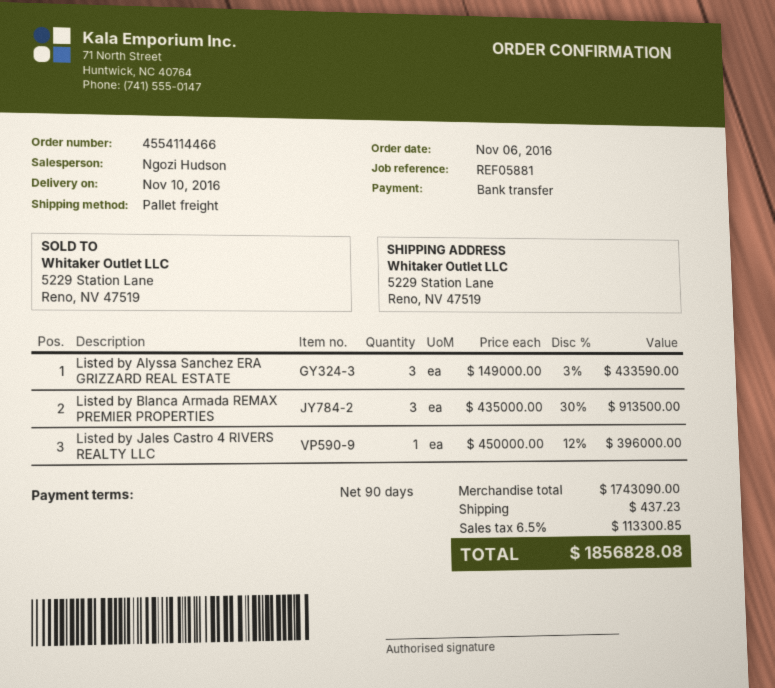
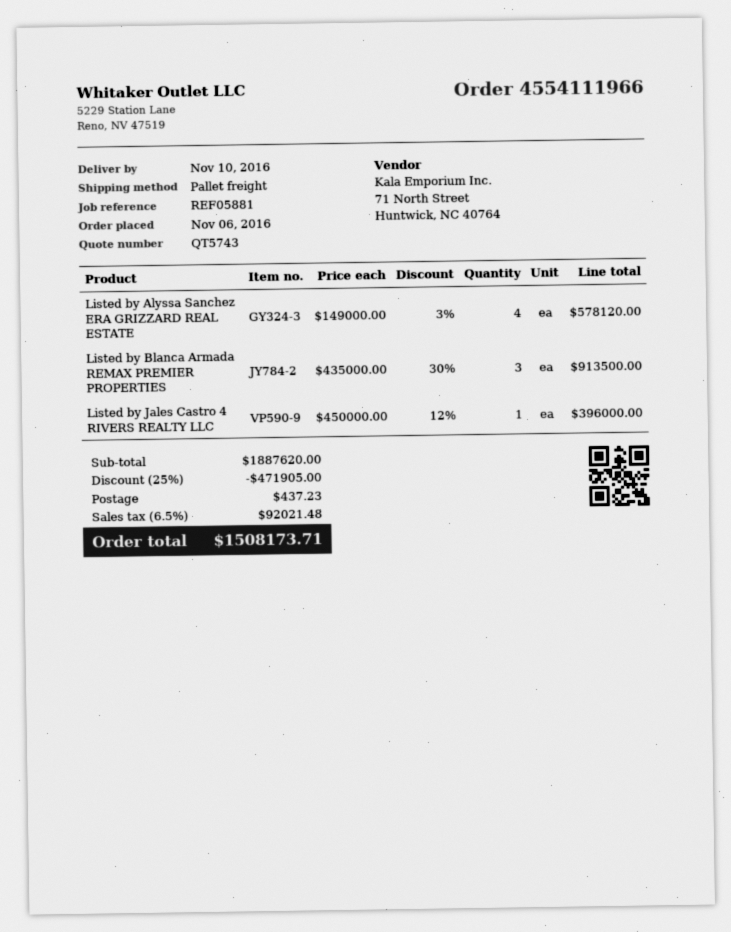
order number: 4554114466 -> 4554111966
Listed by Alyssa Sanchez ERA GRIZZARD REAL ESTATE: 3 x 149000.00 - 3% = 433590.00 -> 4 x 149000.00 - 3% = 578120.00
subtotal: 1743090.00 -> 1887620.00
discount: none -> 25% = 471905.00
tax: 6.5% = 113300.85 -> 6.5% = 92021.48
total: 1856828.08 -> 1508173.71

